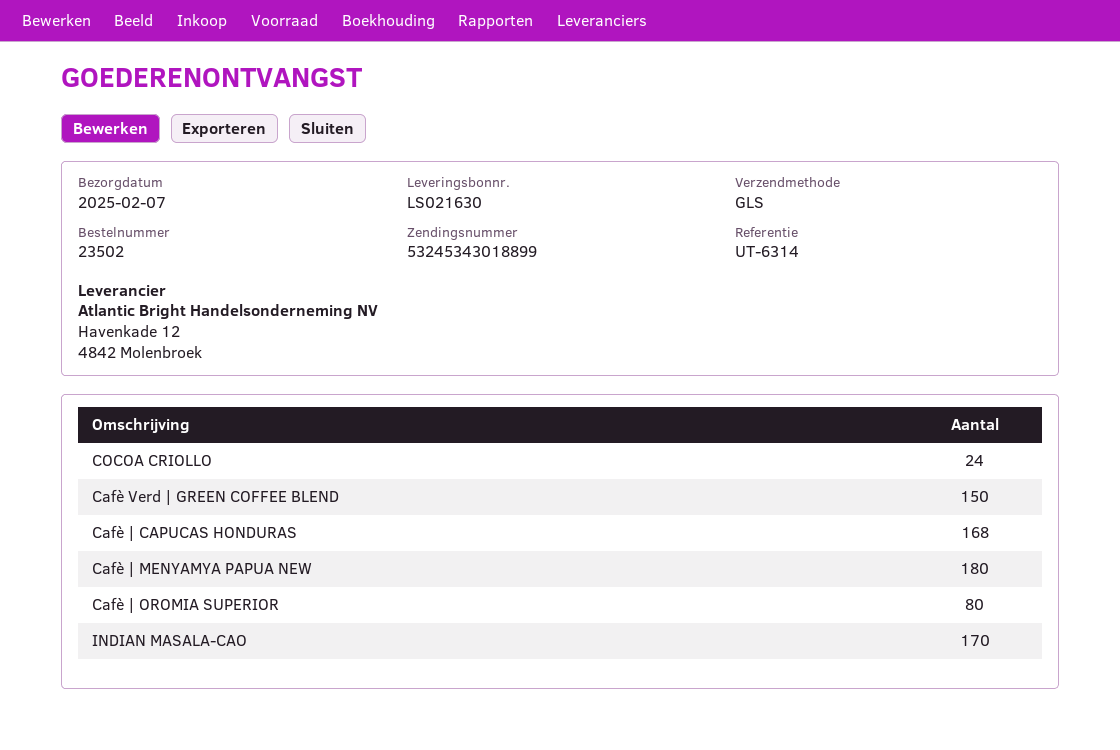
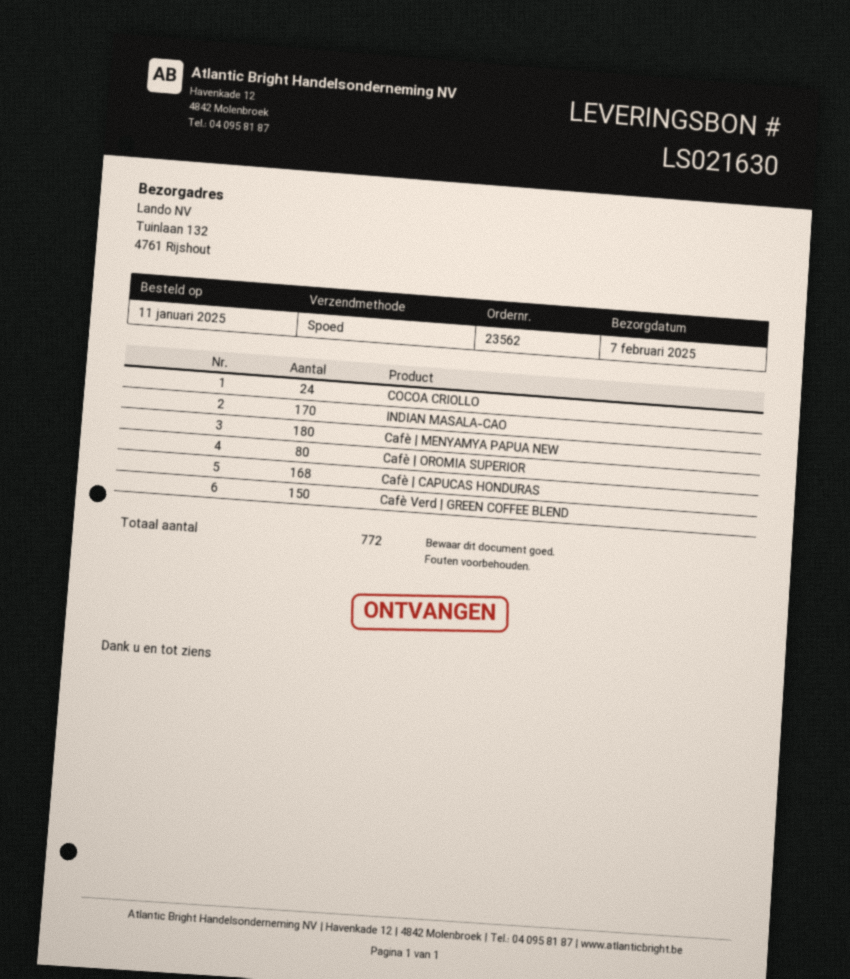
order number: 23502 -> 23562
shipping method: GLS -> express

